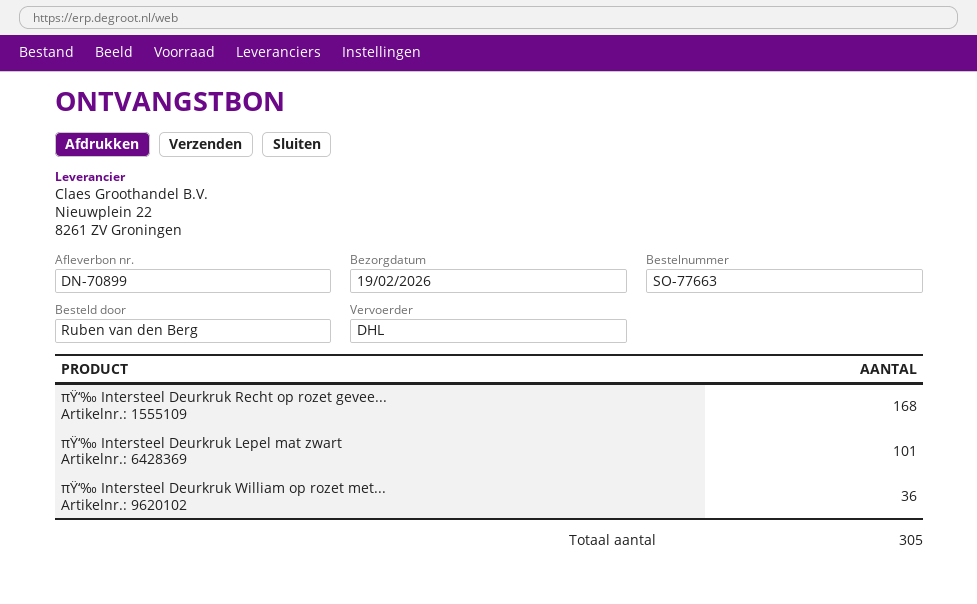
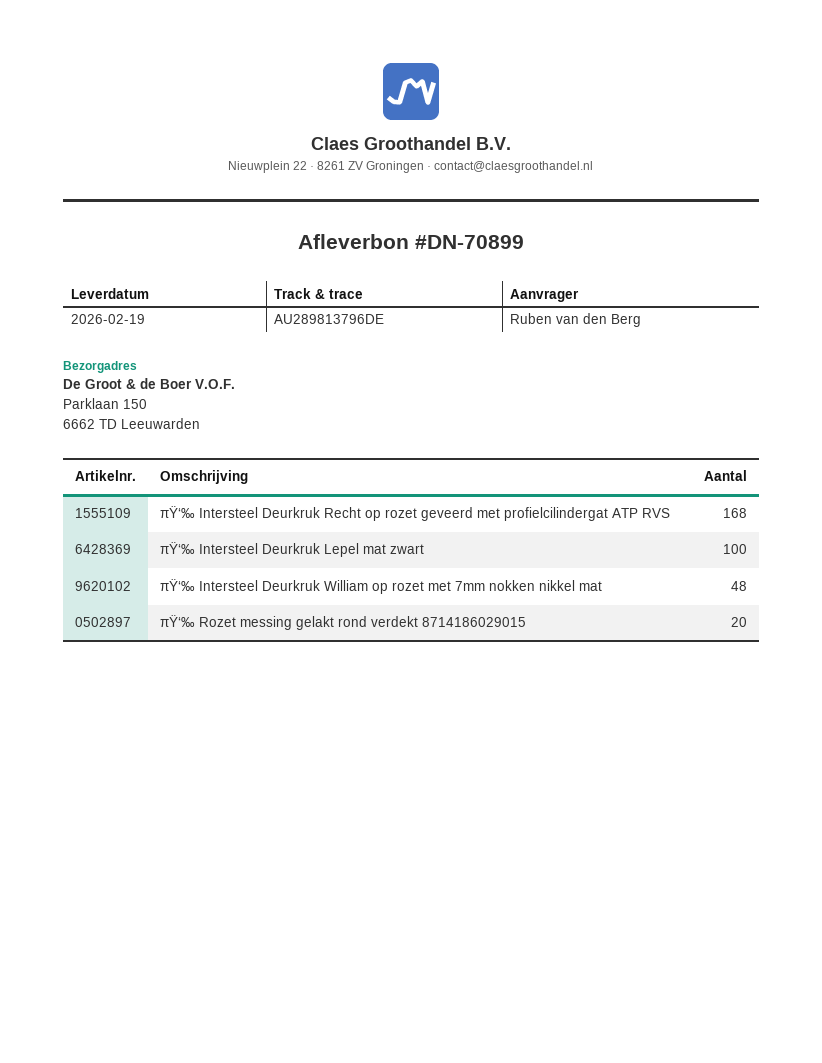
πŸ‘‰ Intersteel Deurkruk Lepel mat zwart: 101 -> 100
πŸ‘‰ Intersteel Deurkruk William op rozet met...: 36 -> 48
πŸ‘‰ Rozet messing gelakt rond verdekt 8714186029015: none -> 20

